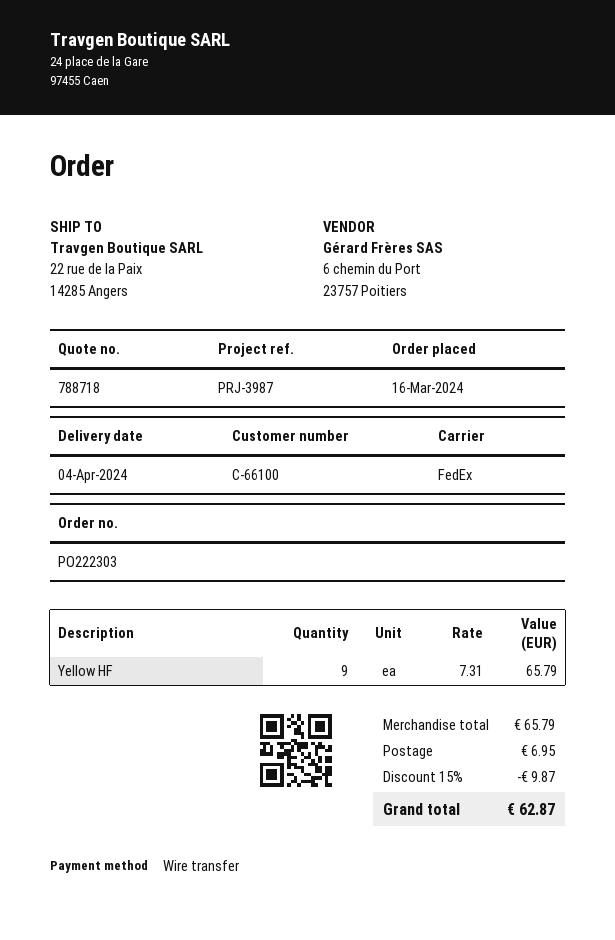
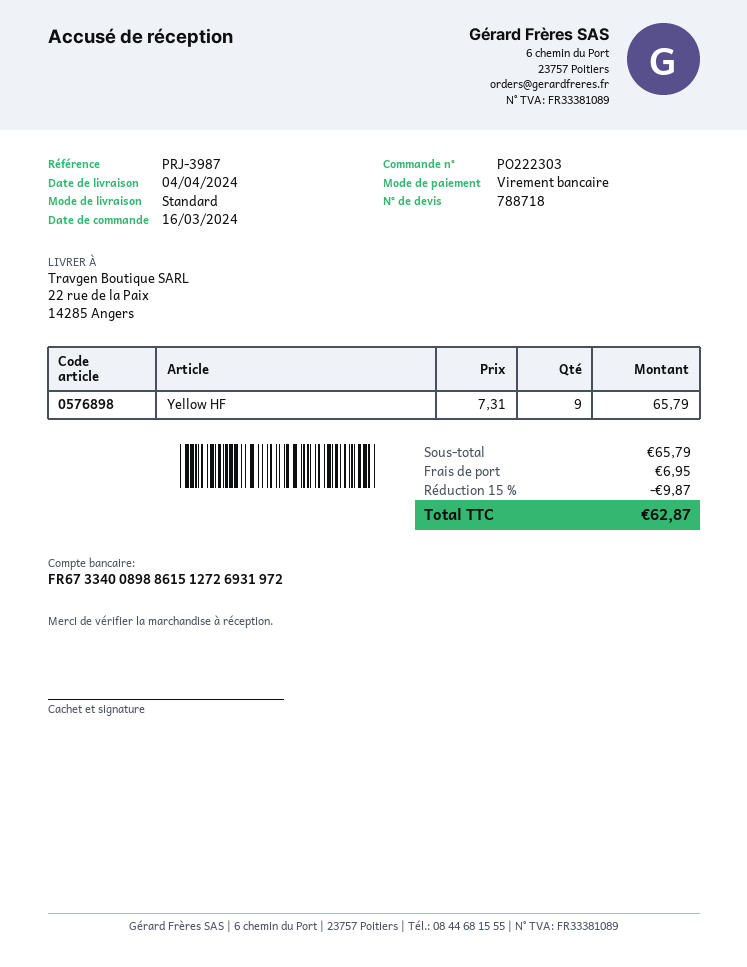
shipping method: FedEx -> standard

